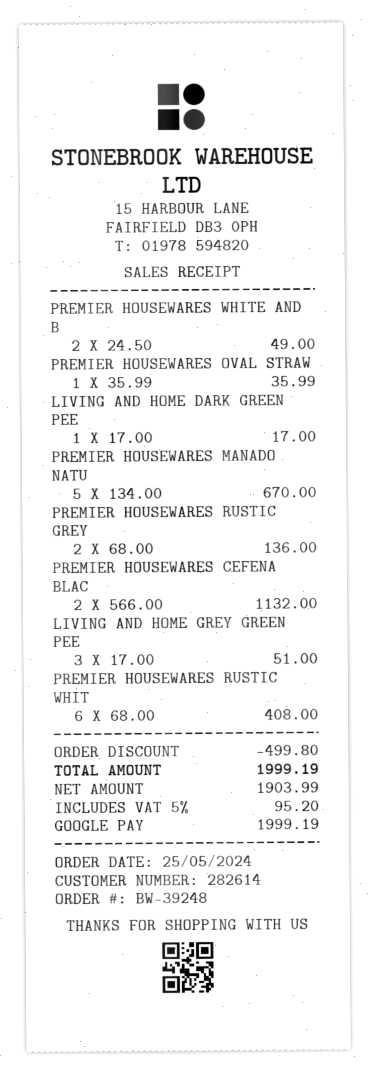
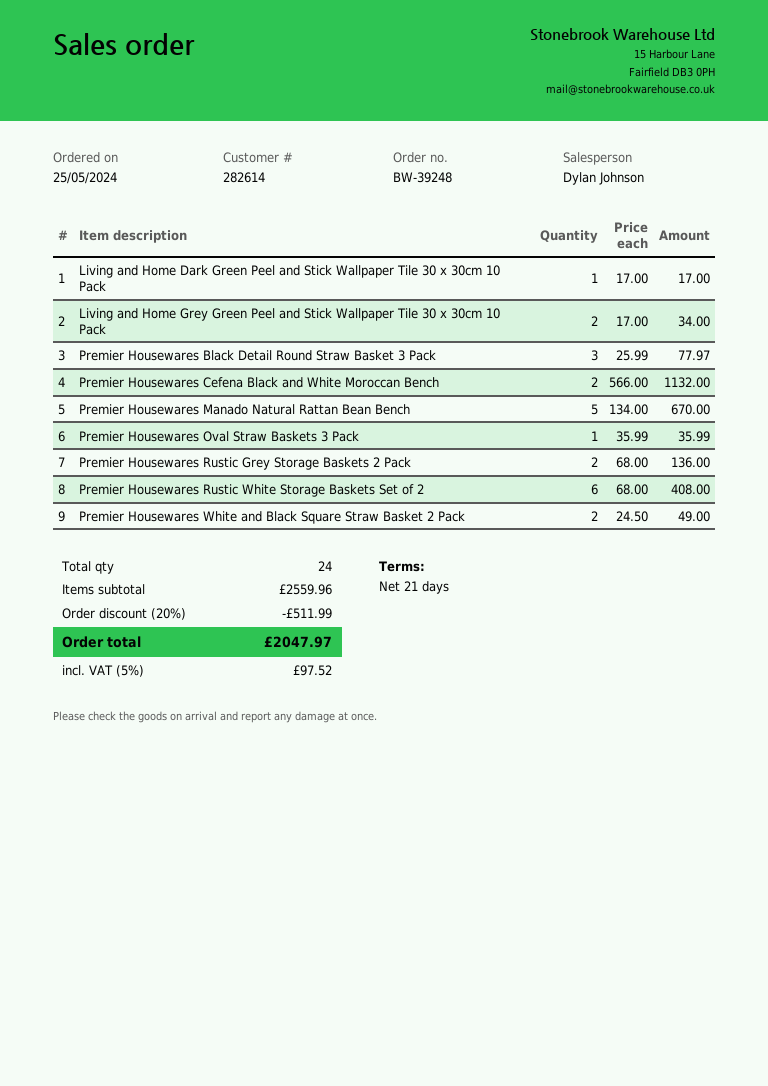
LIVING AND HOME GREY GREEN PEE: 3 x 17.00 = 51.00 -> 2 x 17.00 = 34.00
Premier Housewares Black Detail Round Straw Basket 3 Pack: none -> 3 x 25.99 = 77.97
discount: 499.80 -> 511.99
tax: 5% = 95.20 -> 5% = 97.52
total: 1999.19 -> 2047.97

